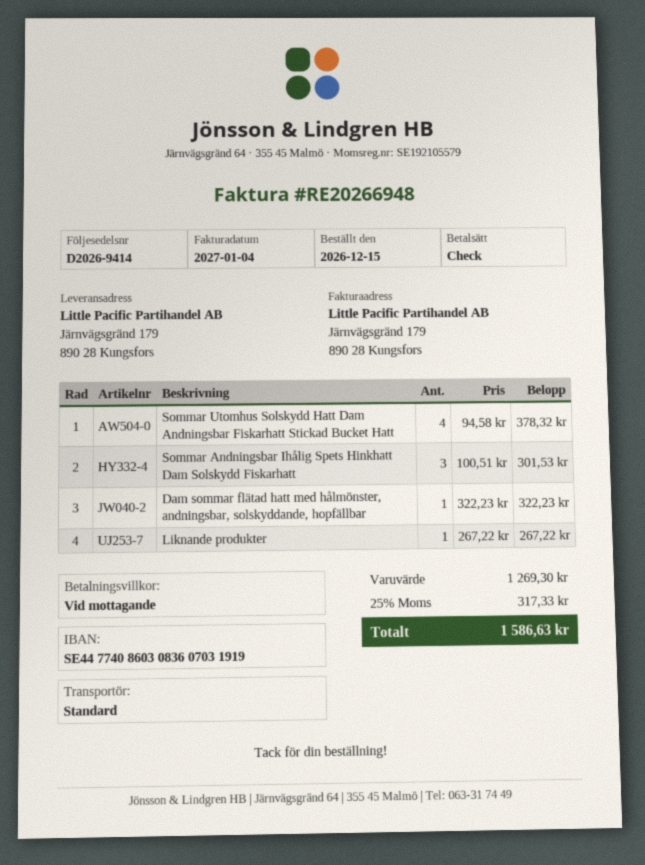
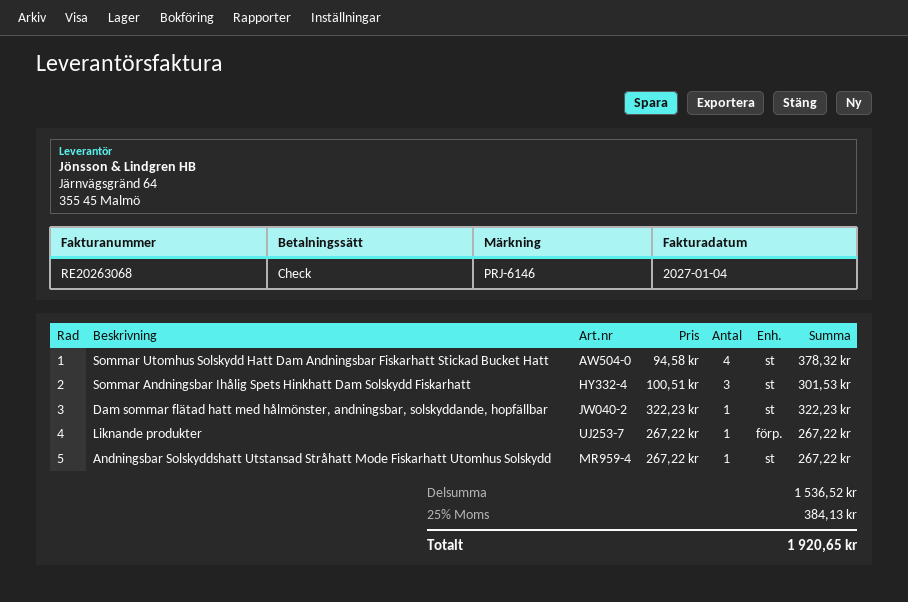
invoice number: RE20266948 -> RE20263068
Andningsbar Solskyddshatt Utstansad Stråhatt Mode Fiskarhatt Utomhus Solskydd: none -> 1 x 267.22 = 267.22
subtotal: 1269.30 -> 1536.52
tax: 25% = 317.33 -> 25% = 384.13
total: 1586.63 -> 1920.65

